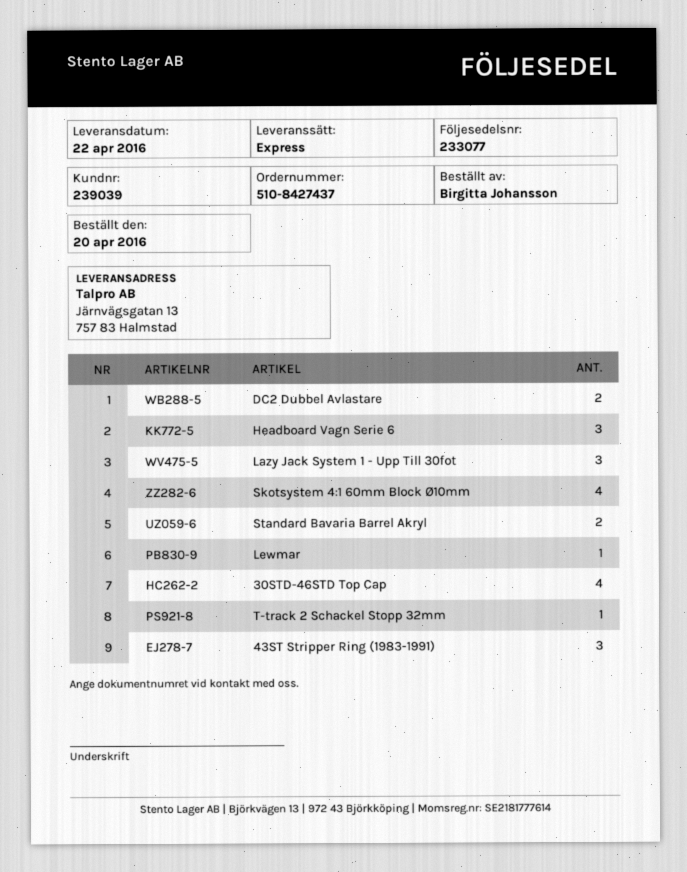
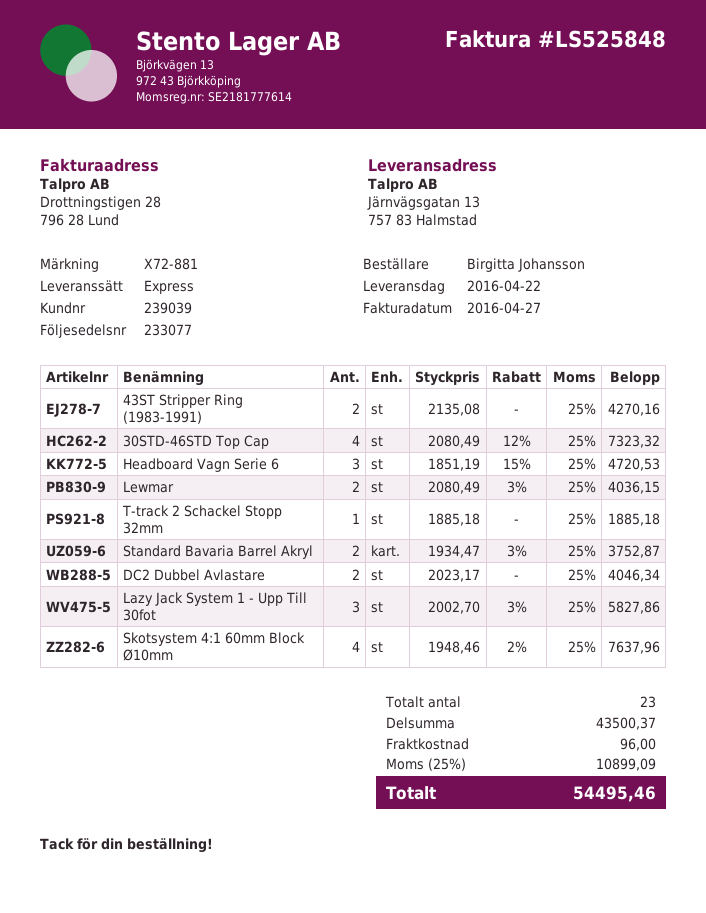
Lewmar: 1 -> 2
43ST Stripper Ring (1983-1991): 3 -> 2

